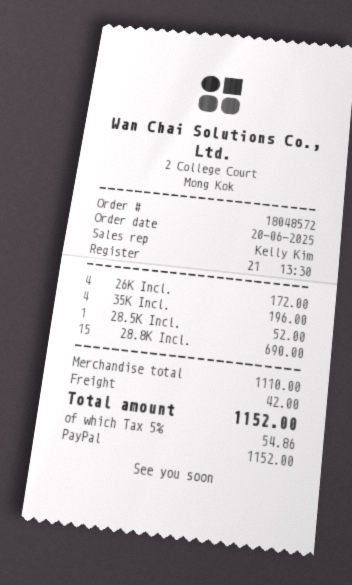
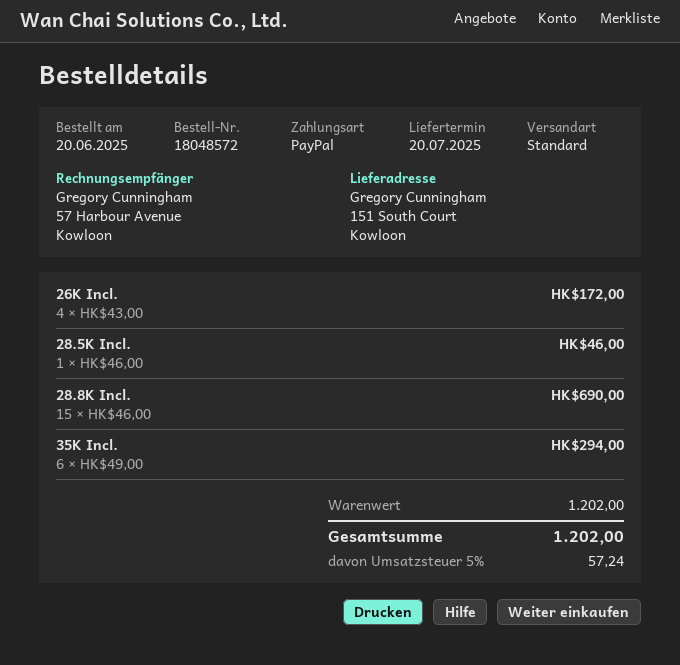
35K Incl.: 4 for 196.00 -> 6 for 294.00
28.5K Incl.: 1 for 52.00 -> 1 for 46.00
subtotal: 1110.00 -> 1202.00
shipping: 42.00 -> none
tax: 5% = 54.86 -> 5% = 57.24
total: 1152.00 -> 1202.00

